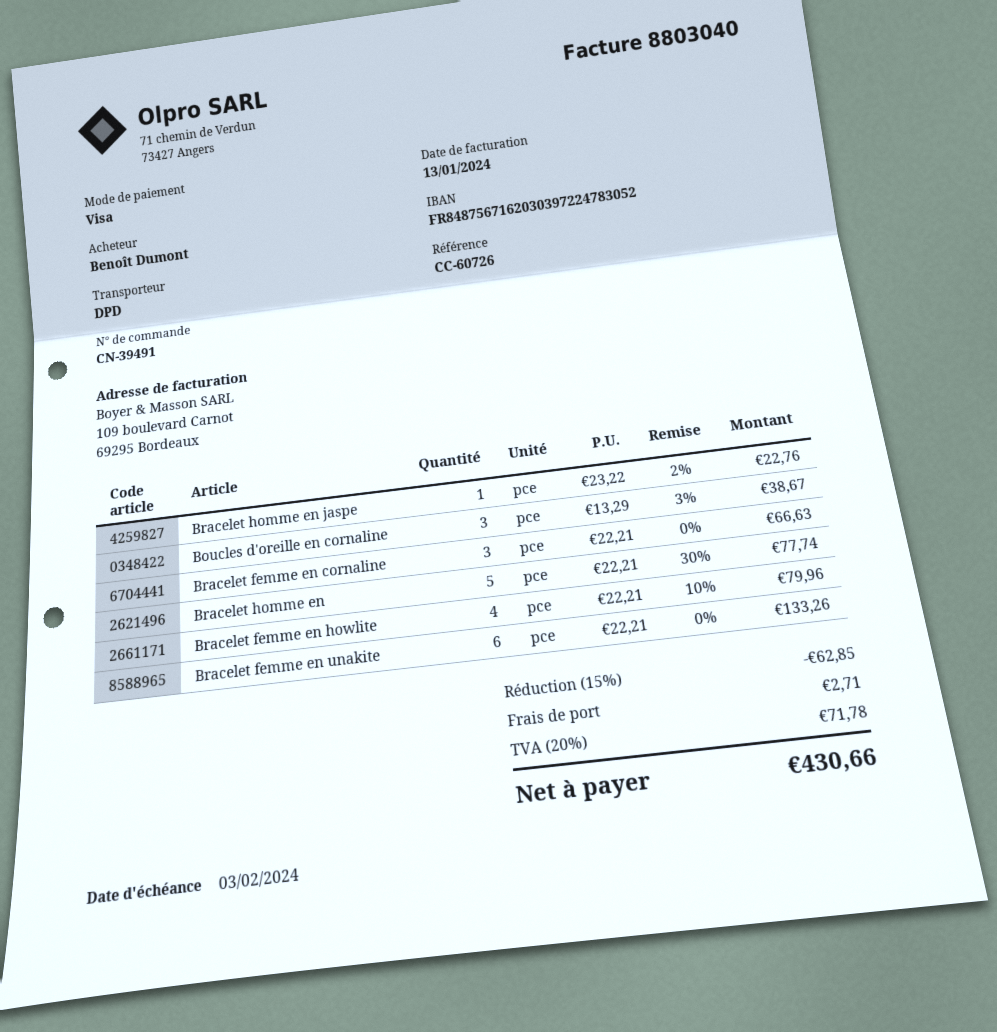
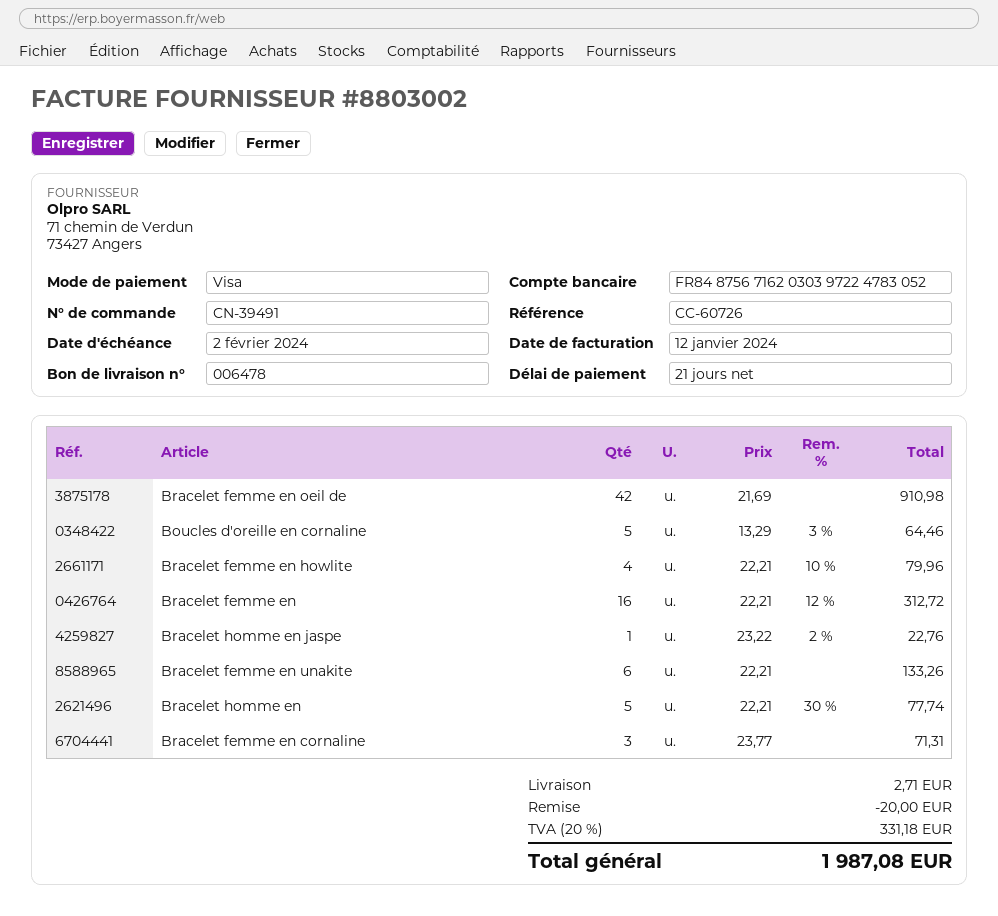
invoice number: 8803040 -> 8803002
invoice date: 2024-01-13 -> 2024-01-12
due date: 2024-02-03 -> 2024-02-02
Boucles d'oreille en cornaline: 3 x 13.29 - 3% = 38.67 -> 5 x 13.29 - 3% = 64.46
Bracelet femme en cornaline: 3 x 22.21 = 66.63 -> 3 x 23.77 = 71.31
Bracelet femme en oeil de: none -> 42 x 21.69 = 910.98
Bracelet femme en: none -> 16 x 22.21 - 12% = 312.72
discount: 62.85 -> 20.00
tax: 20% = 71.78 -> 20% = 331.18
total: 430.66 -> 1987.08

